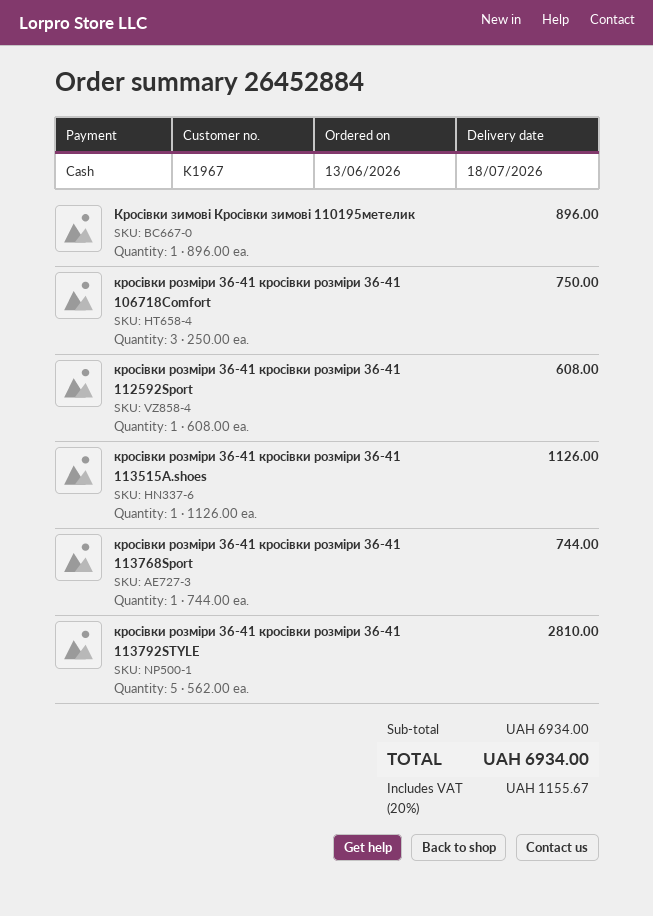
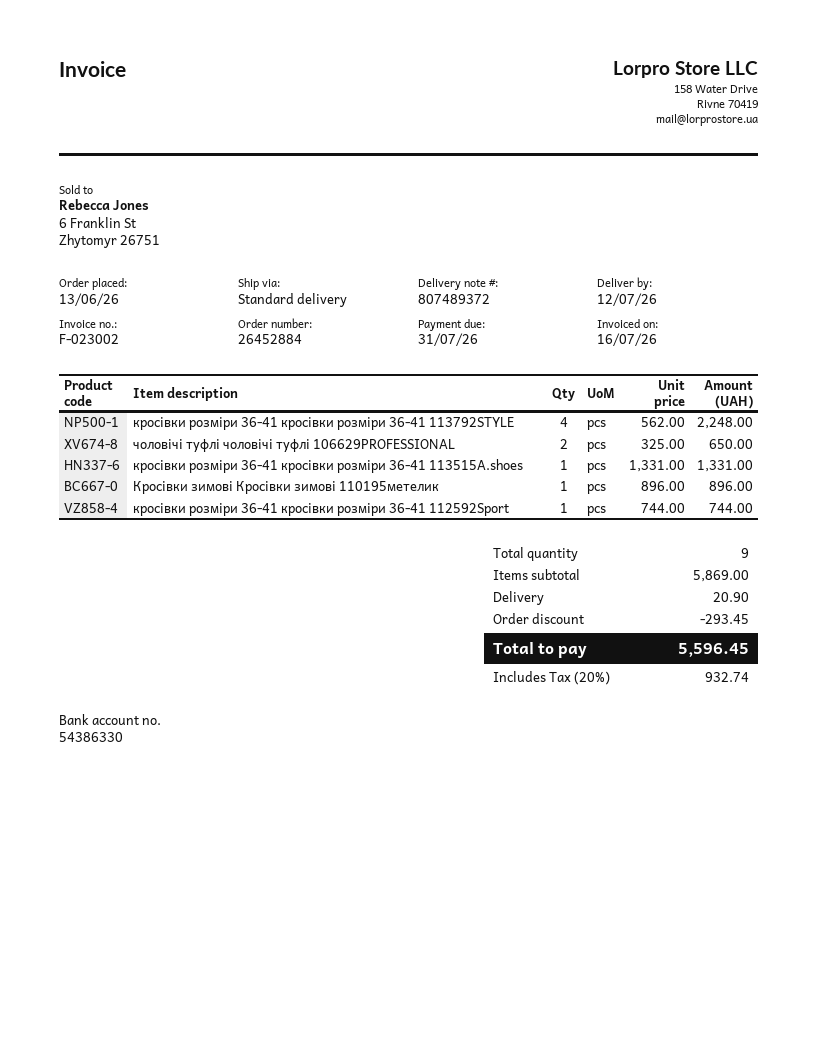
delivery date: 2026-07-18 -> 2026-07-12
кросівки розміри 36-41 кросівки розміри 36-41 106718Comfort: 3 x 250.00 = 750.00 -> none
кросівки розміри 36-41 кросівки розміри 36-41 112592Sport: 1 x 608.00 = 608.00 -> 1 x 744.00 = 744.00
кросівки розміри 36-41 кросівки розміри 36-41 113515A.shoes: 1 x 1126.00 = 1126.00 -> 1 x 1331.00 = 1331.00
кросівки розміри 36-41 кросівки розміри 36-41 113768Sport: 1 x 744.00 = 744.00 -> none
кросівки розміри 36-41 кросівки розміри 36-41 113792STYLE: 5 x 562.00 = 2810.00 -> 4 x 562.00 = 2248.00
чоловічі туфлі чоловічі туфлі 106629PROFESSIONAL: none -> 2 x 325.00 = 650.00
subtotal: 6934.00 -> 5869.00
discount: none -> 293.45
shipping: none -> 20.90
tax: 20% = 1155.67 -> 20% = 932.74
total: 6934.00 -> 5596.45

